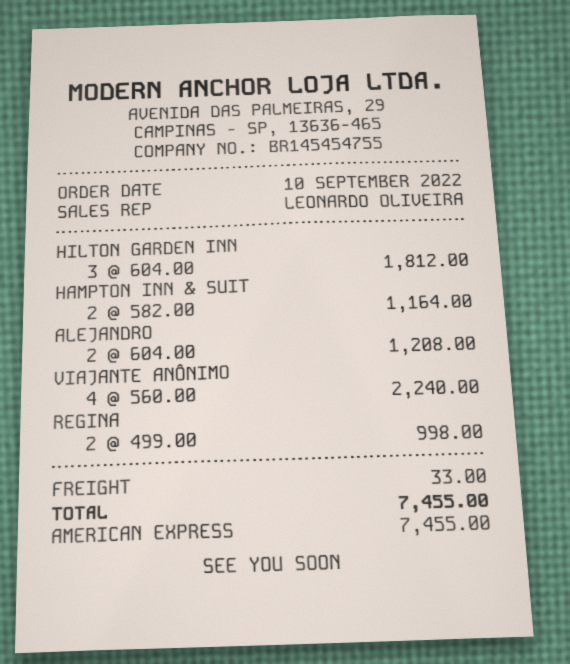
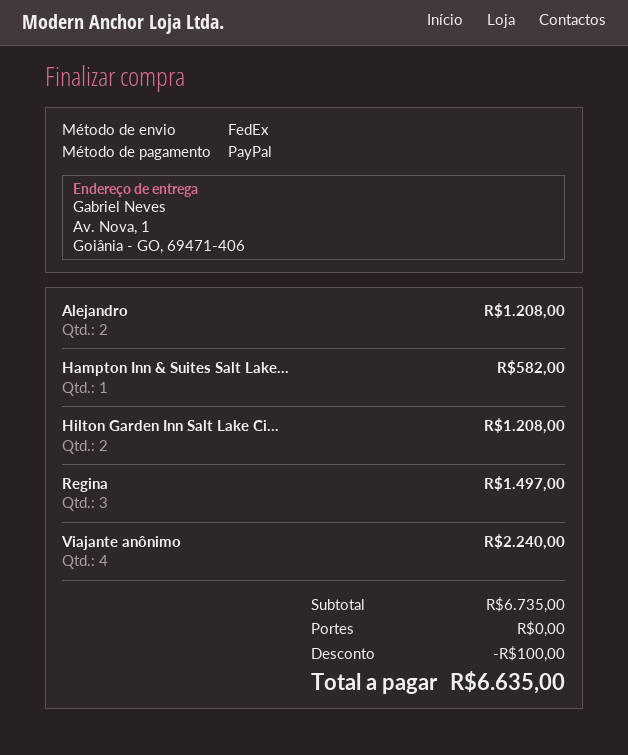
payment method: American Express -> PayPal
HILTON GARDEN INN: 3 for 1812.00 -> 2 for 1208.00
HAMPTON INN & SUIT: 2 for 1164.00 -> 1 for 582.00
REGINA: 2 for 998.00 -> 3 for 1497.00
discount: none -> 100.00
shipping: 33.00 -> 0.00
total: 7455.00 -> 6635.00

